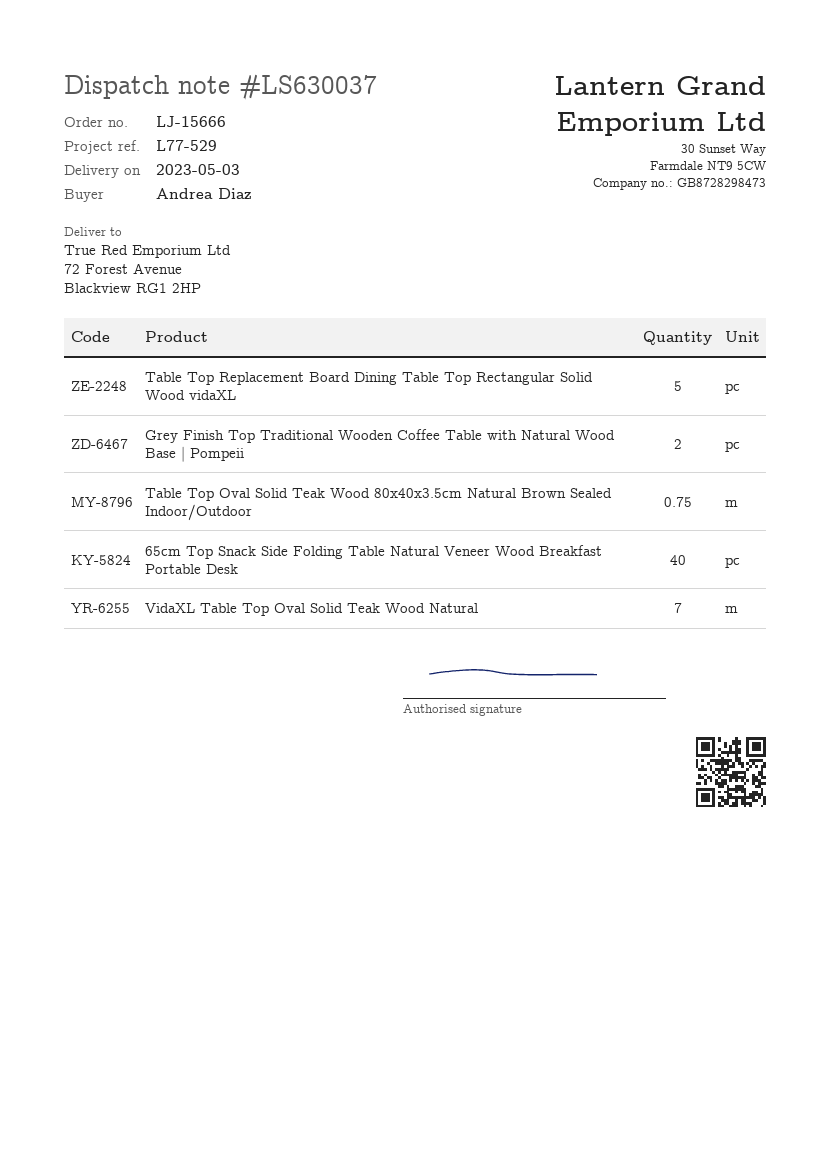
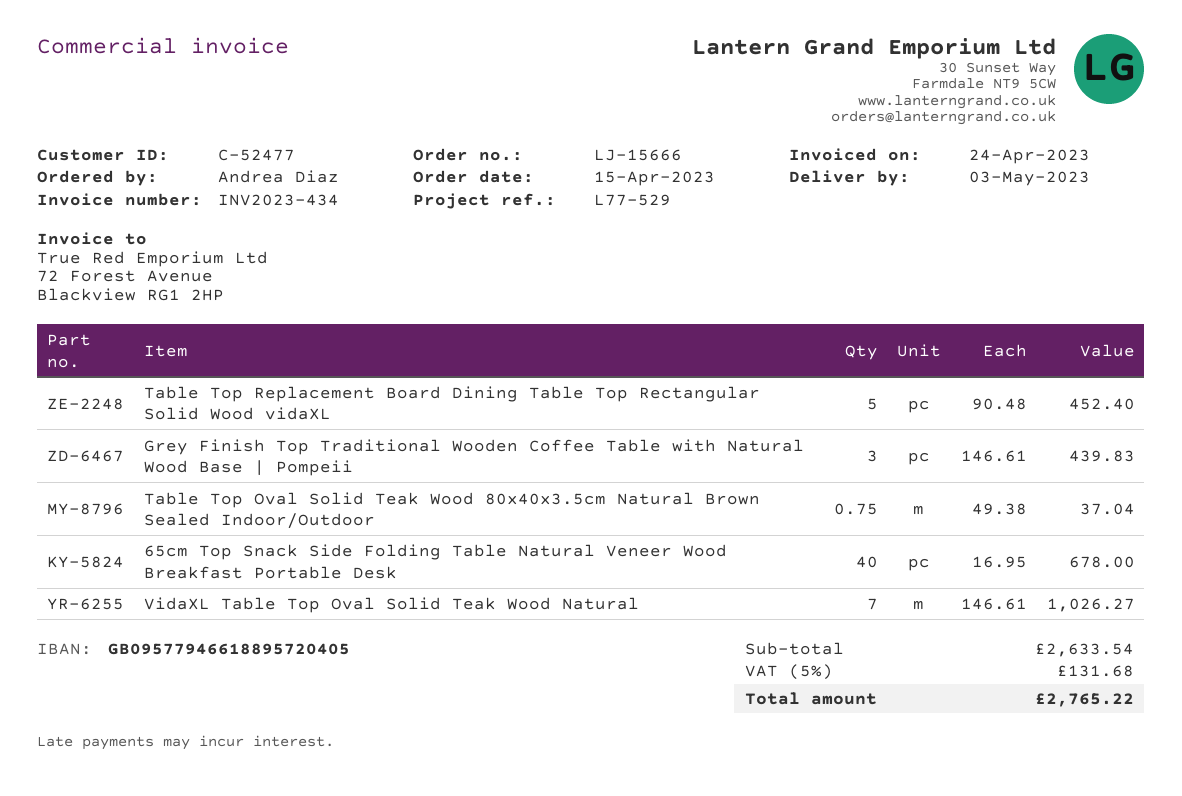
Grey Finish Top Traditional Wooden Coffee Table with Natural Wood Base | Pompeii: 2 -> 3

